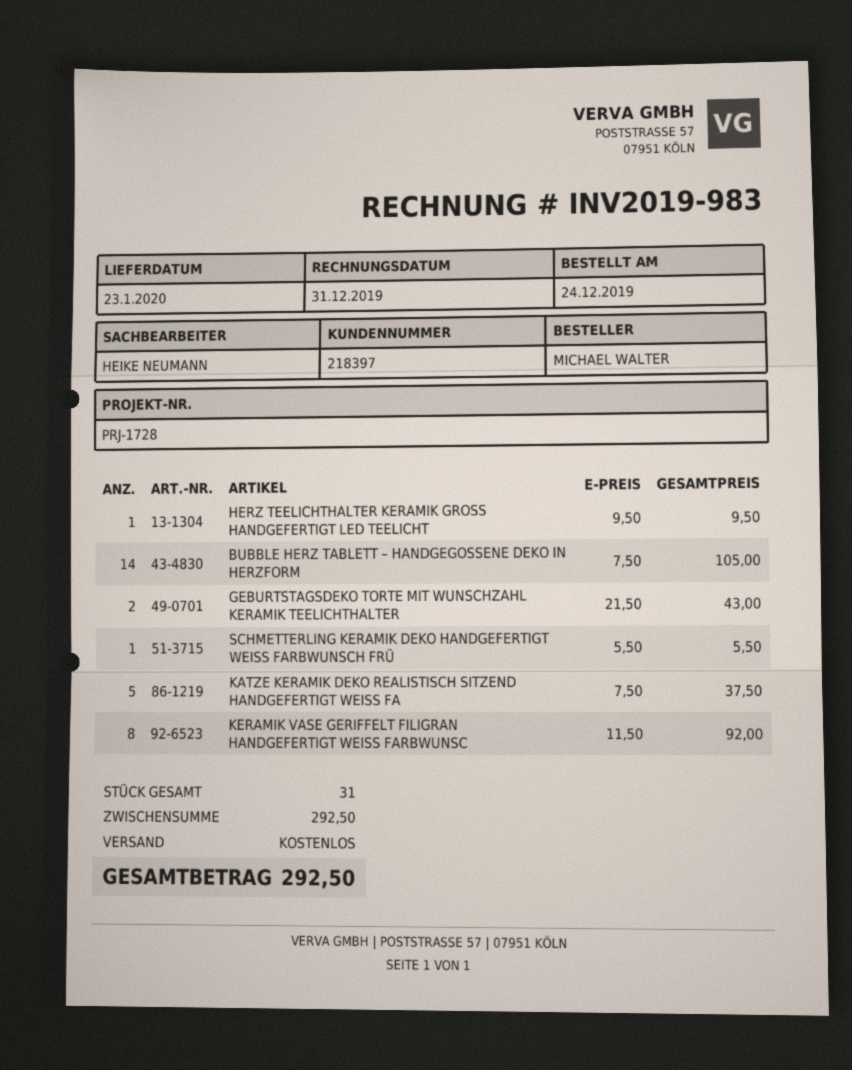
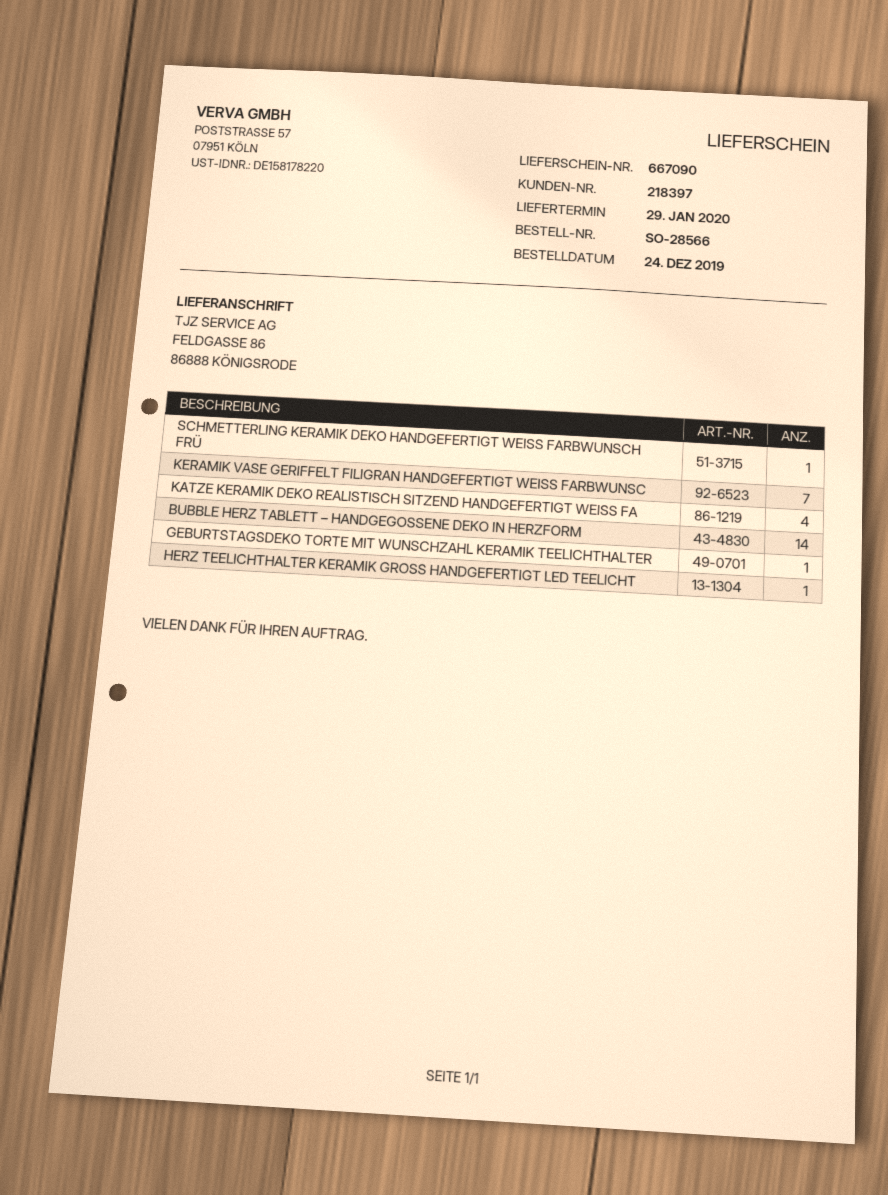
delivery date: 2020-01-23 -> 2020-01-29
GEBURTSTAGSDEKO TORTE MIT WUNSCHZAHL KERAMIK TEELICHTHALTER: 2 -> 1
KATZE KERAMIK DEKO REALISTISCH SITZEND HANDGEFERTIGT WEISS FA: 5 -> 4
KERAMIK VASE GERIFFELT FILIGRAN HANDGEFERTIGT WEISS FARBWUNSC: 8 -> 7

